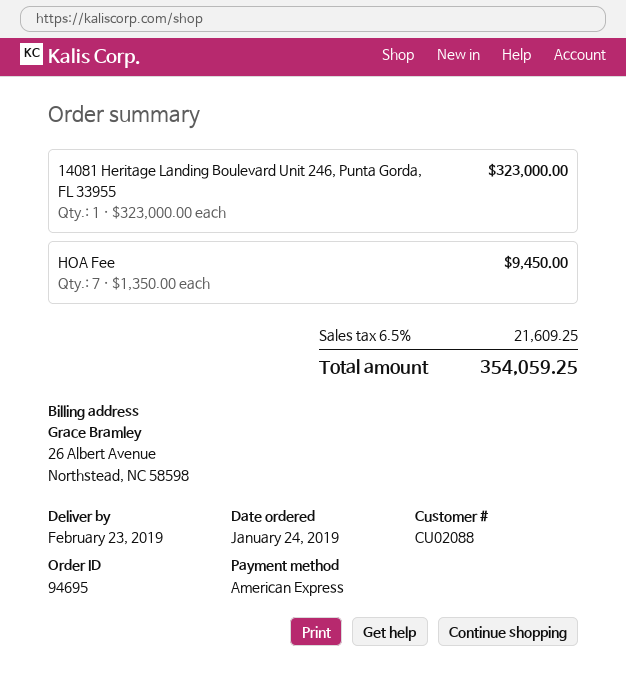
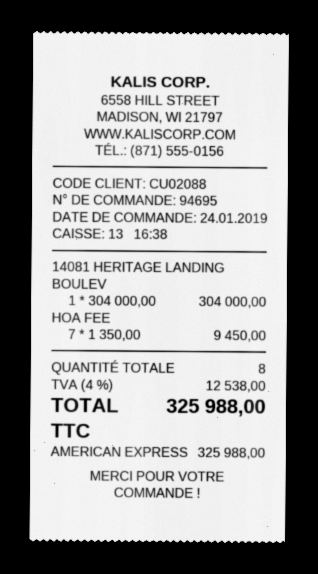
14081 Heritage Landing Boulevard Unit 246, Punta Gorda, FL 33955: 1 x 323000.00 = 323000.00 -> 1 x 304000.00 = 304000.00
tax: 6.5% = 21609.25 -> 4% = 12538.00
total: 354059.25 -> 325988.00

